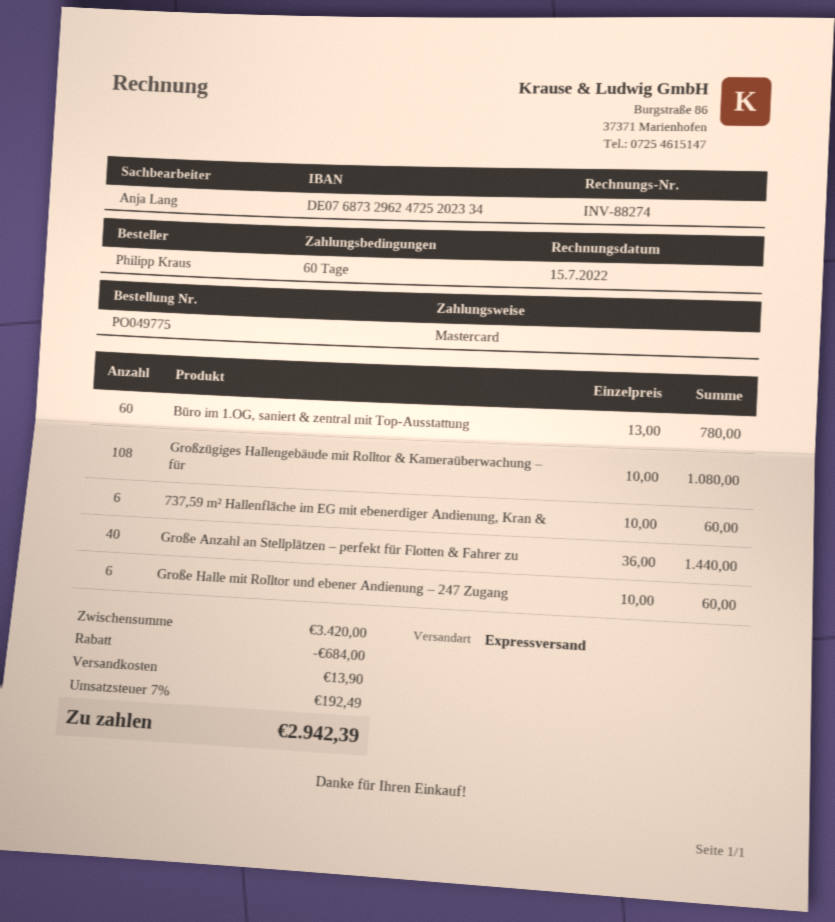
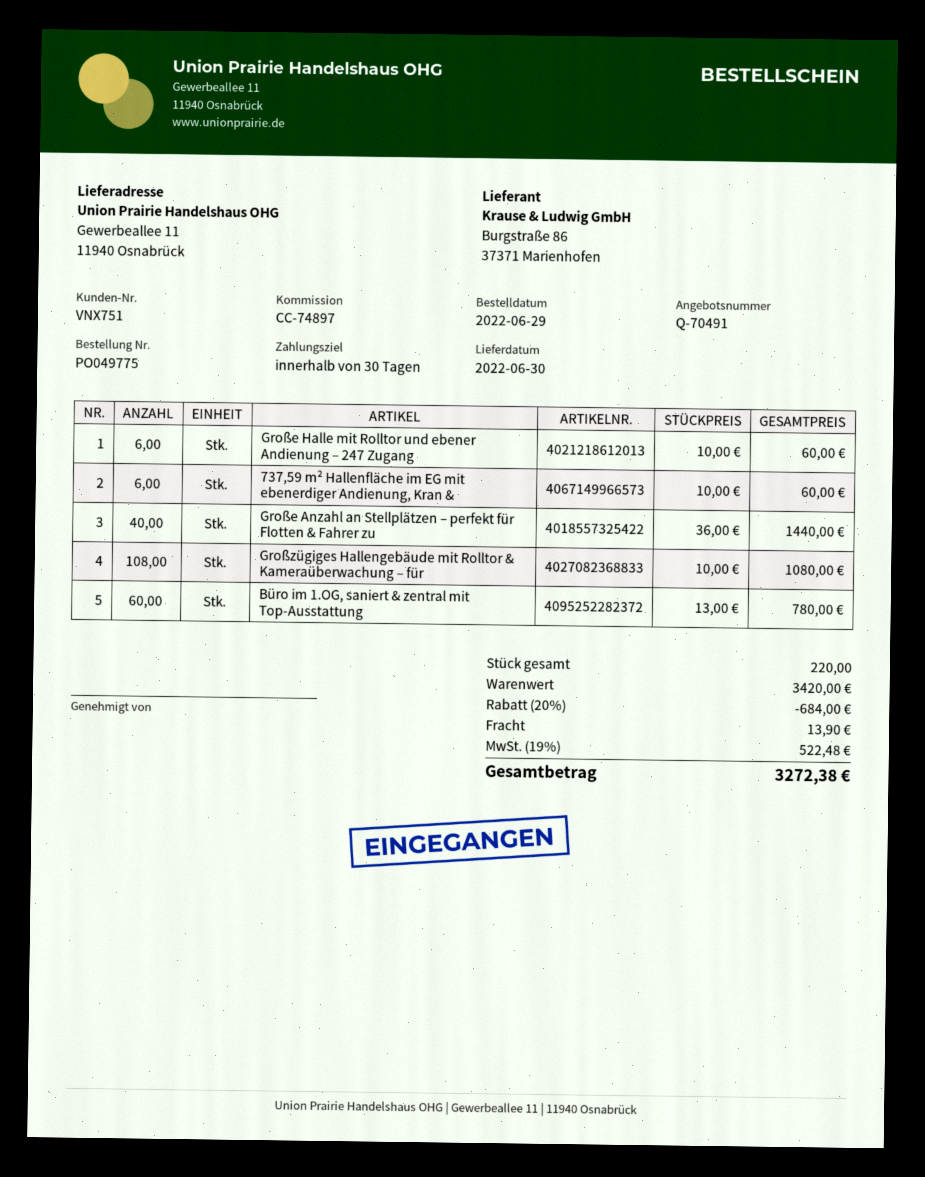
payment terms: 60 days -> 30 days
tax: 7% = 192.49 -> 19% = 522.48
total: 2942.39 -> 3272.38

